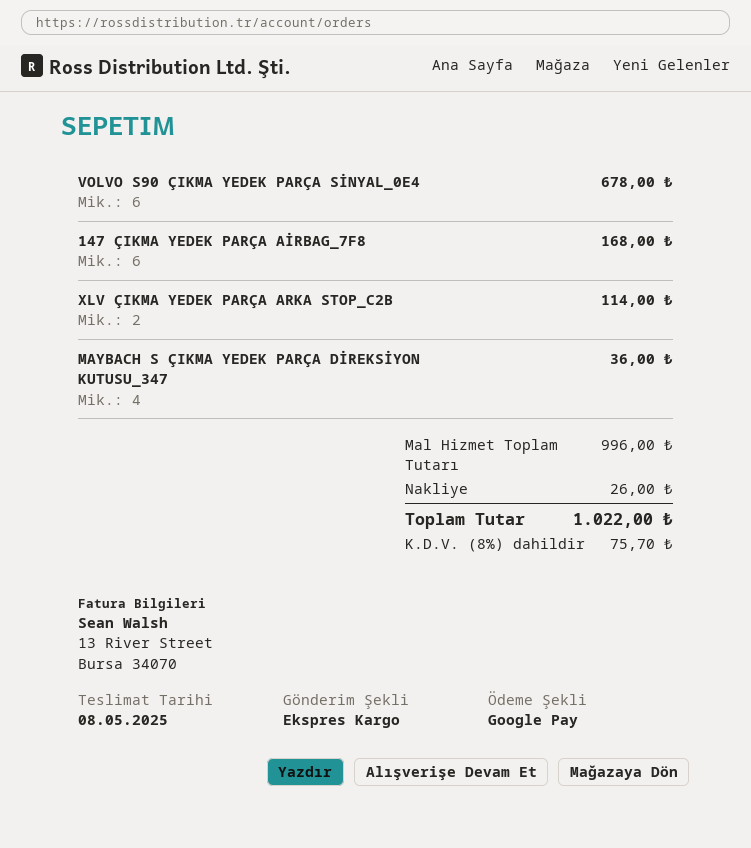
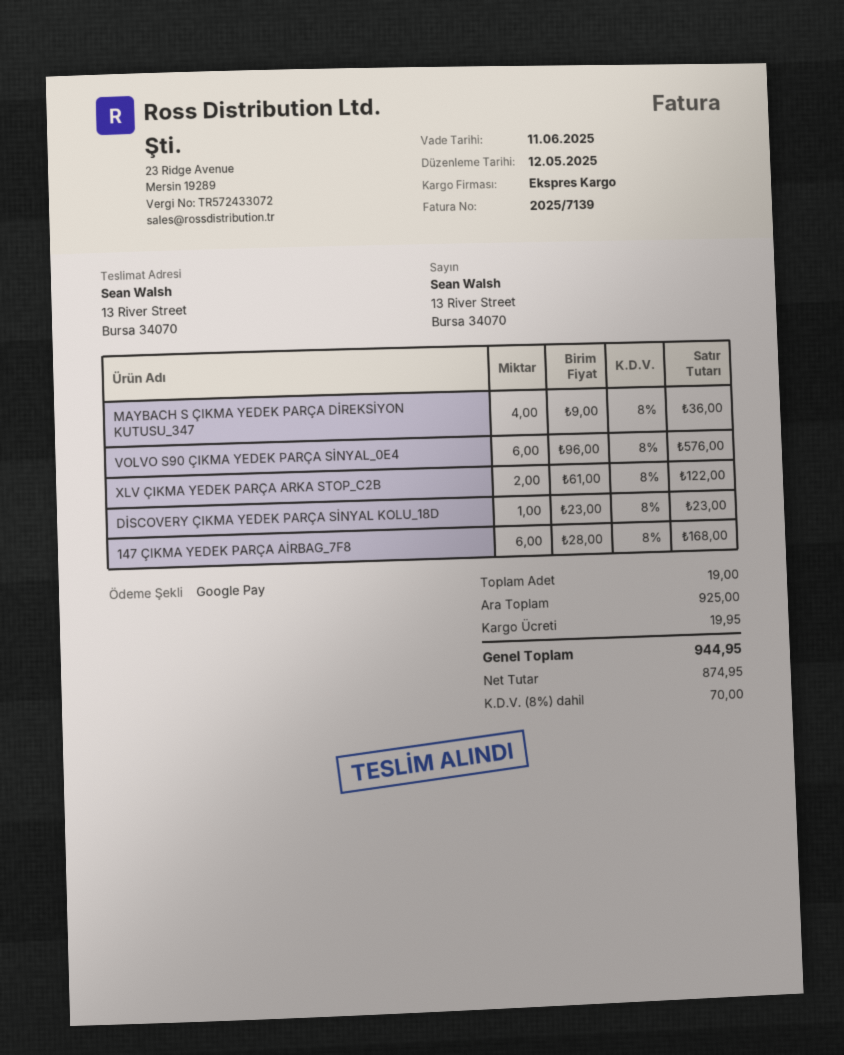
VOLVO S90 ÇIKMA YEDEK PARÇA SİNYAL_0E4: 6 for 678.00 -> 6 for 576.00
XLV ÇIKMA YEDEK PARÇA ARKA STOP_C2B: 2 for 114.00 -> 2 for 122.00
DİSCOVERY ÇIKMA YEDEK PARÇA SİNYAL KOLU_18D: none -> 1 for 23.00
subtotal: 996.00 -> 925.00
shipping: 26.00 -> 19.95
tax: 8% = 75.70 -> 8% = 70.00
total: 1022.00 -> 944.95

